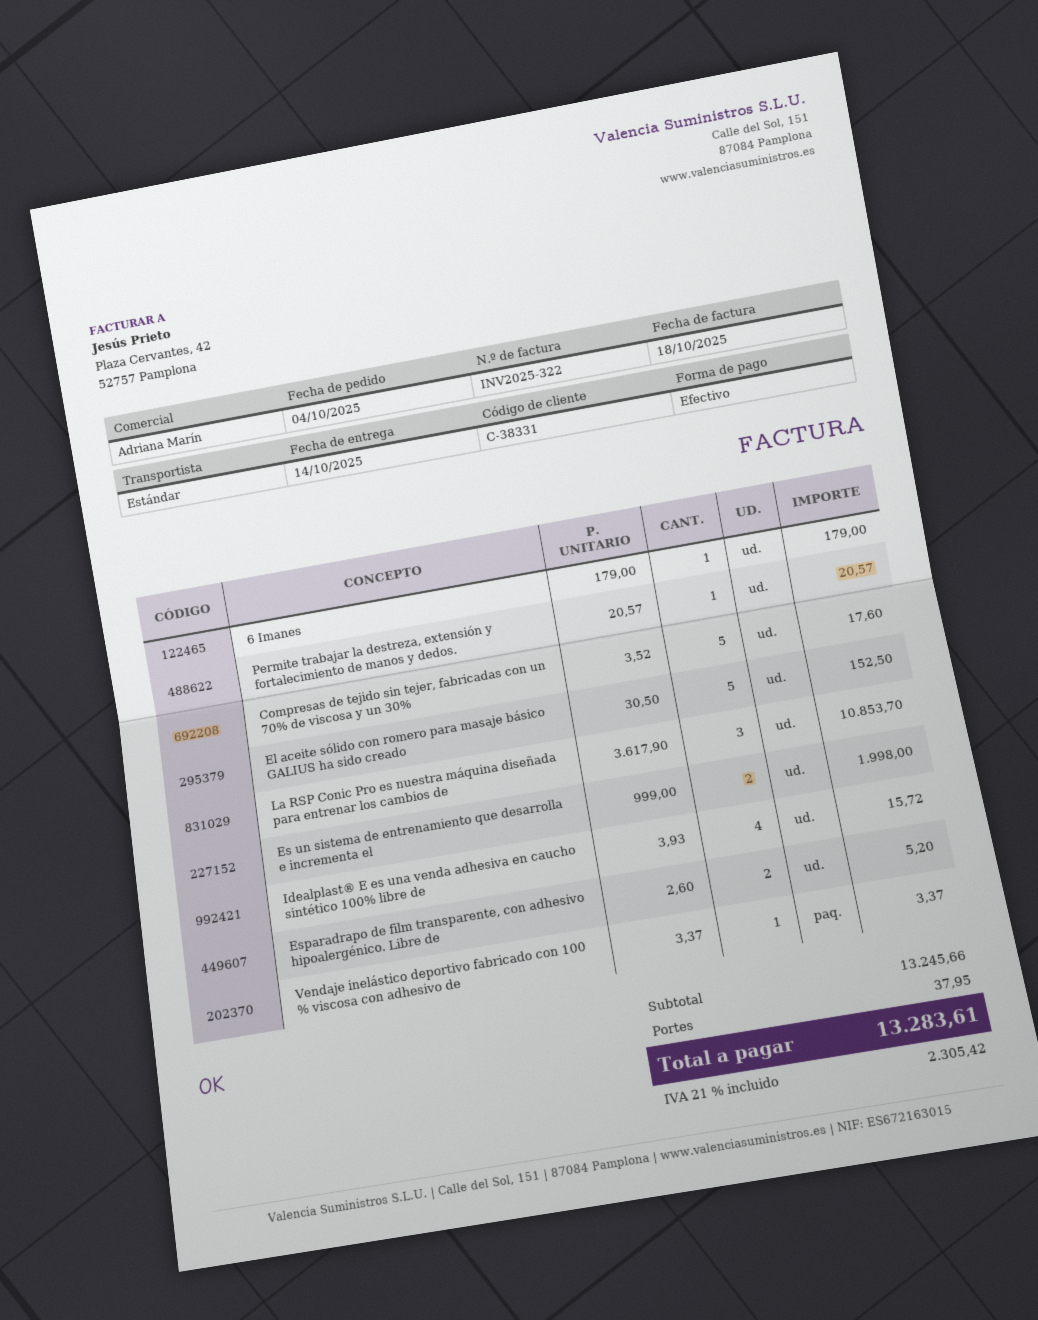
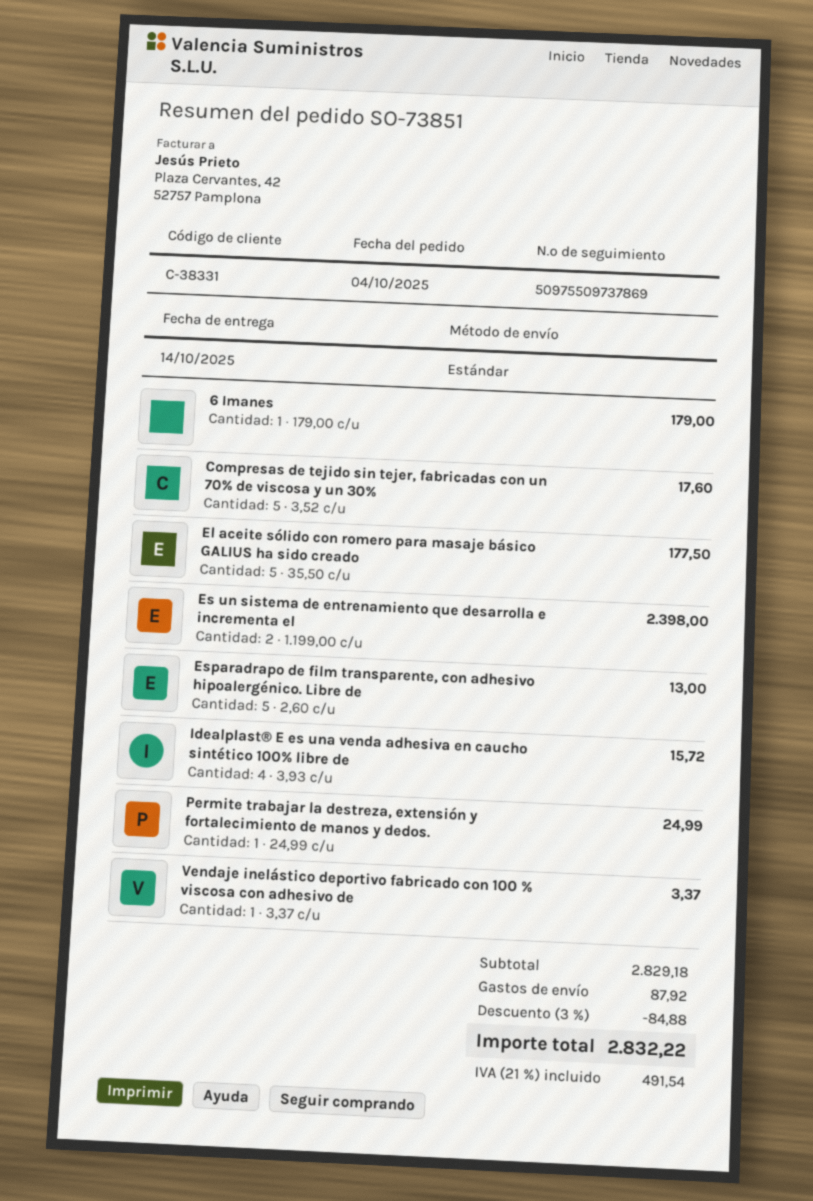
Permite trabajar la destreza, extensión y fortalecimiento de manos y dedos.: 1 x 20.57 = 20.57 -> 1 x 24.99 = 24.99
El aceite sólido con romero para masaje básico GALIUS ha sido creado: 5 x 30.50 = 152.50 -> 5 x 35.50 = 177.50
La RSP Conic Pro es nuestra máquina diseñada para entrenar los cambios de: 3 x 3617.90 = 10853.70 -> none
Es un sistema de entrenamiento que desarrolla e incrementa el: 2 x 999.00 = 1998.00 -> 2 x 1199.00 = 2398.00
Esparadrapo de film transparente, con adhesivo hipoalergénico. Libre de: 2 x 2.60 = 5.20 -> 5 x 2.60 = 13.00
subtotal: 13245.66 -> 2829.18
discount: none -> 3% = 84.88
shipping: 37.95 -> 87.92
tax: 21% = 2305.42 -> 21% = 491.54
total: 13283.61 -> 2832.22

